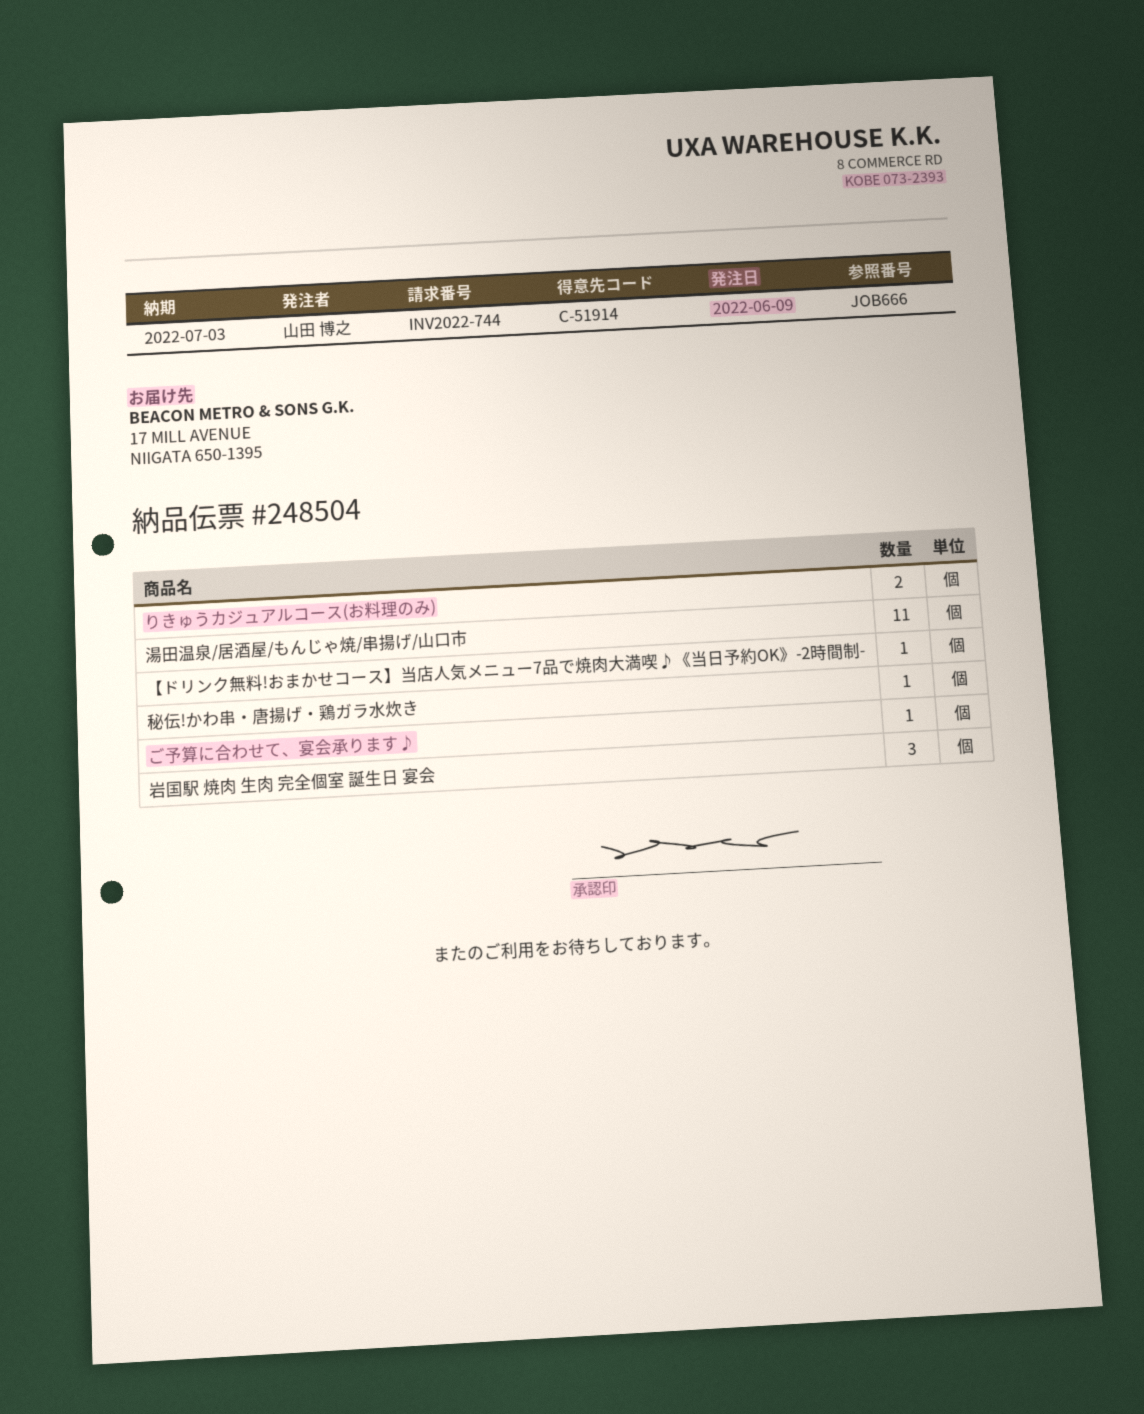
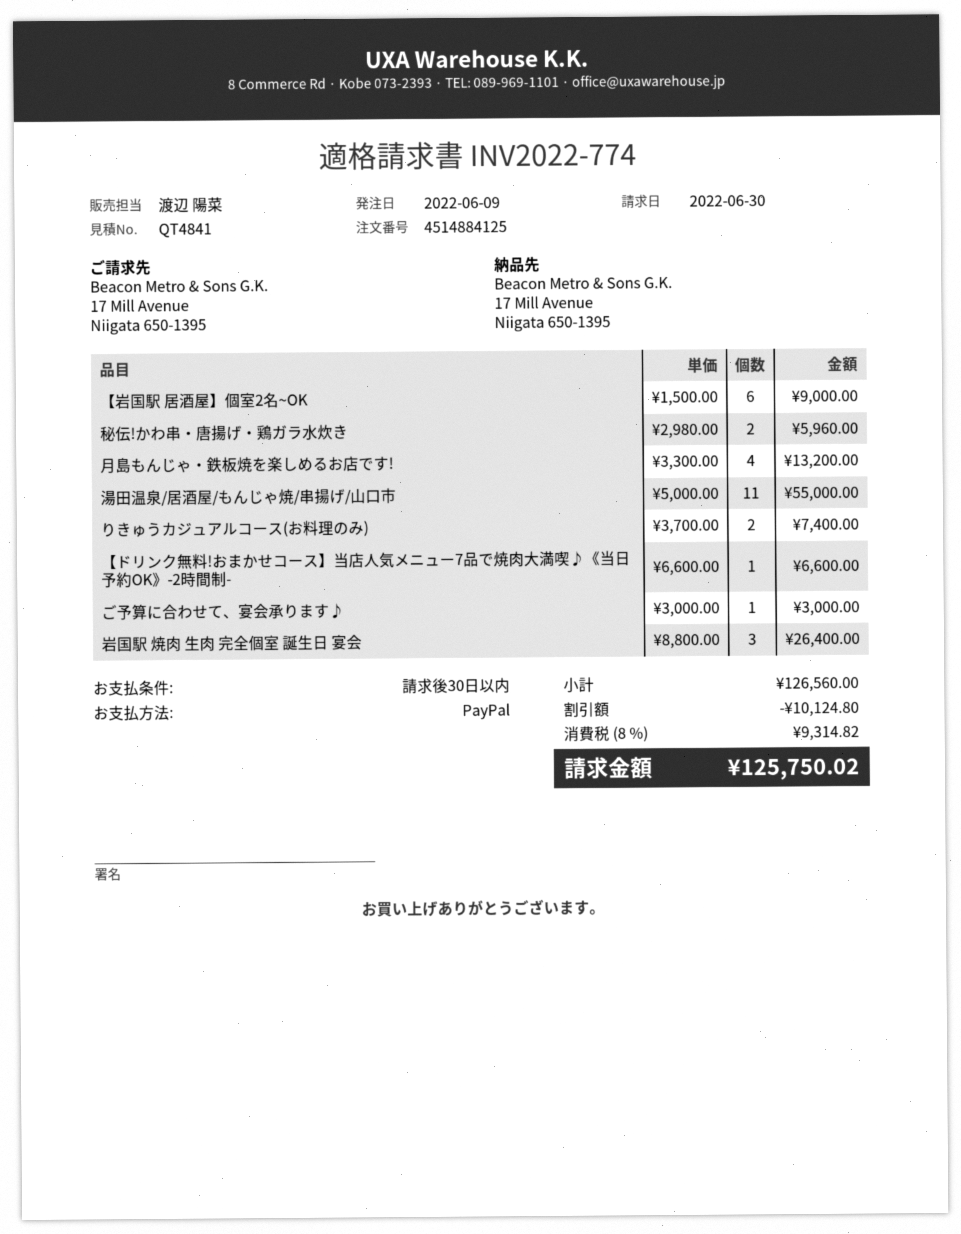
invoice number: INV2022-744 -> INV2022-774
秘伝!かわ串・唐揚げ・鶏ガラ水炊き: 1 -> 2
【岩国駅 居酒屋】個室2名~OK: none -> 6
月島もんじゃ・鉄板焼を楽しめるお店です!: none -> 4

